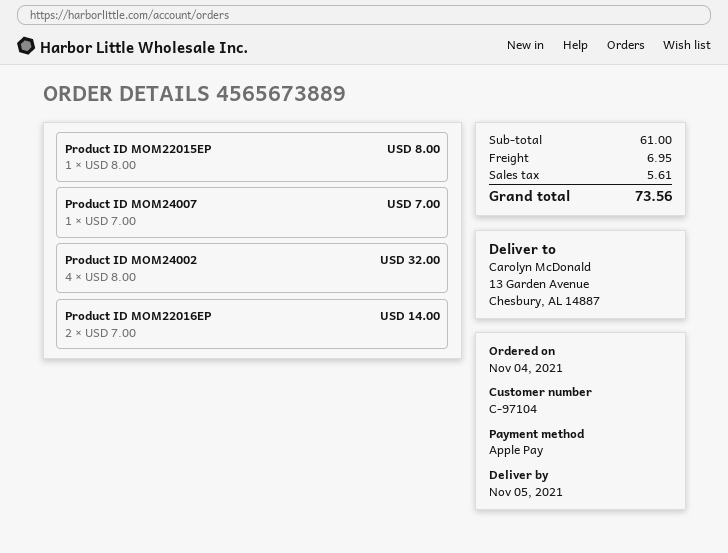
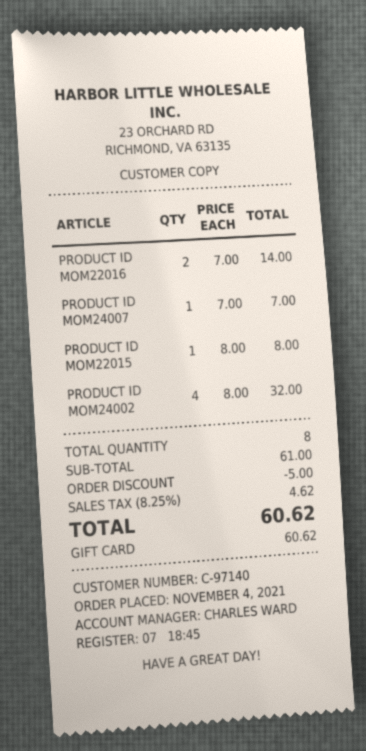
customer number: C-97104 -> C-97140
payment method: Apple Pay -> gift card
discount: none -> 5.00
shipping: 6.95 -> none
tax: 5.61 -> 4.62
total: 73.56 -> 60.62

